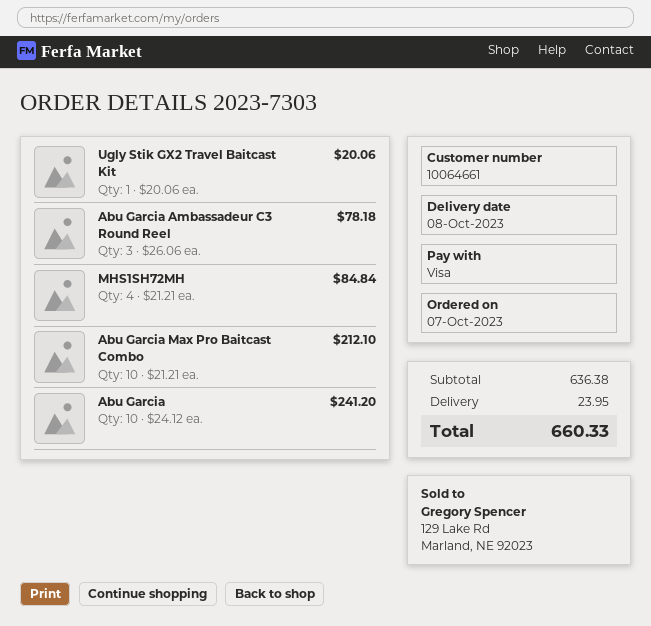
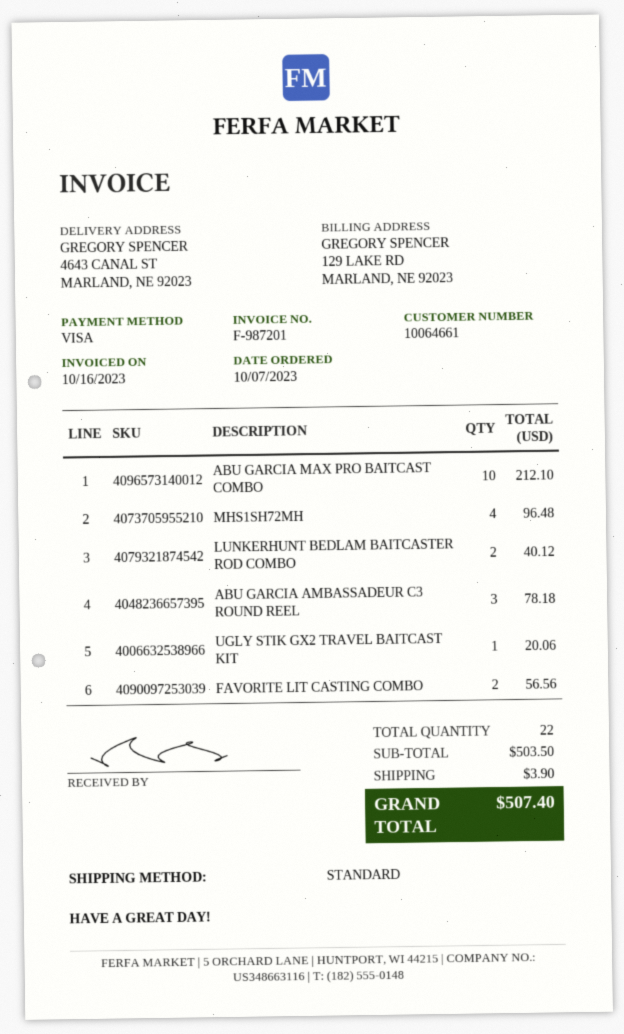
MHS1SH72MH: 4 for 84.84 -> 4 for 96.48
Abu Garcia: 10 for 241.20 -> none
LUNKERHUNT BEDLAM BAITCASTER ROD COMBO: none -> 2 for 40.12
FAVORITE LIT CASTING COMBO: none -> 2 for 56.56
subtotal: 636.38 -> 503.50
shipping: 23.95 -> 3.90
total: 660.33 -> 507.40

